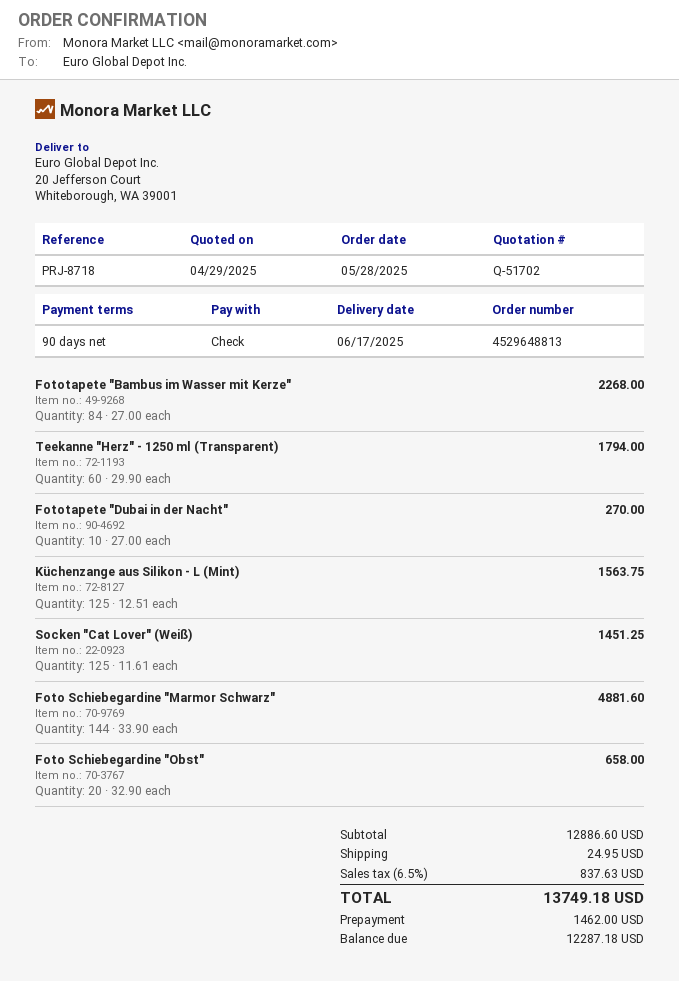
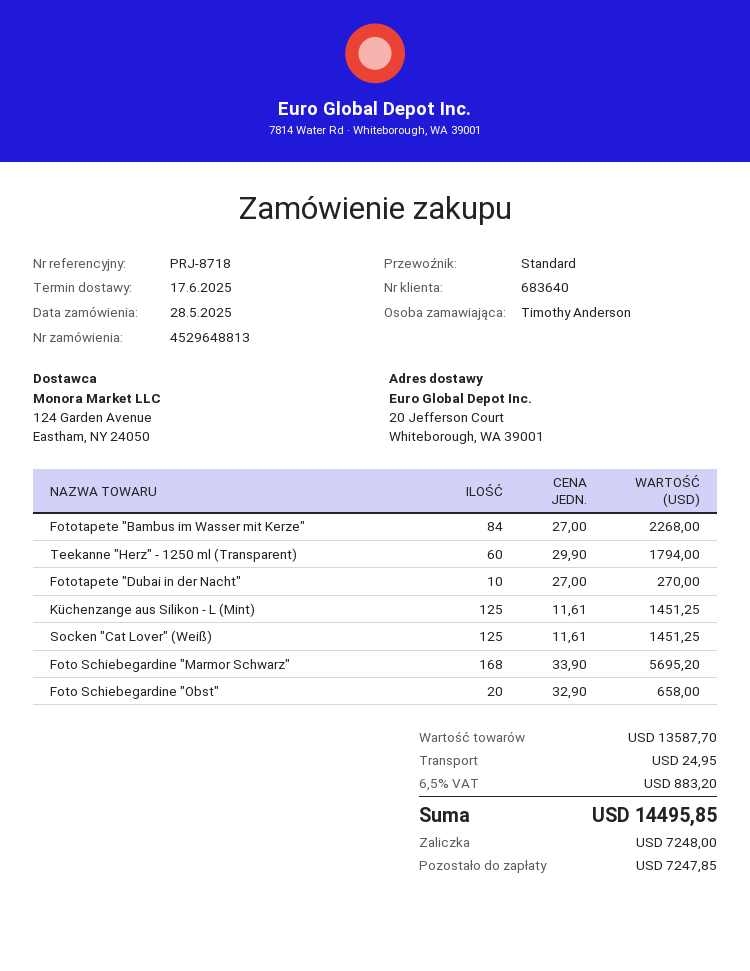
Küchenzange aus Silikon - L (Mint): 125 x 12.51 = 1563.75 -> 125 x 11.61 = 1451.25
Foto Schiebegardine "Marmor Schwarz": 144 x 33.90 = 4881.60 -> 168 x 33.90 = 5695.20
subtotal: 12886.60 -> 13587.70
tax: 6.5% = 837.63 -> 6.5% = 883.20
total: 13749.18 -> 14495.85
deposit: 1462.00 -> 7248.00
balance: 12287.18 -> 7247.85

